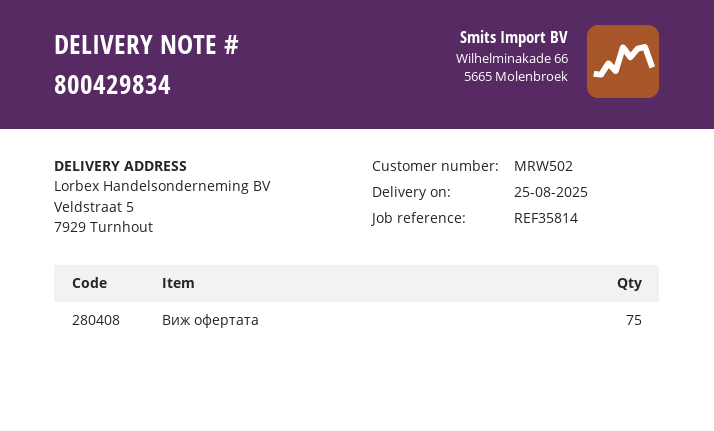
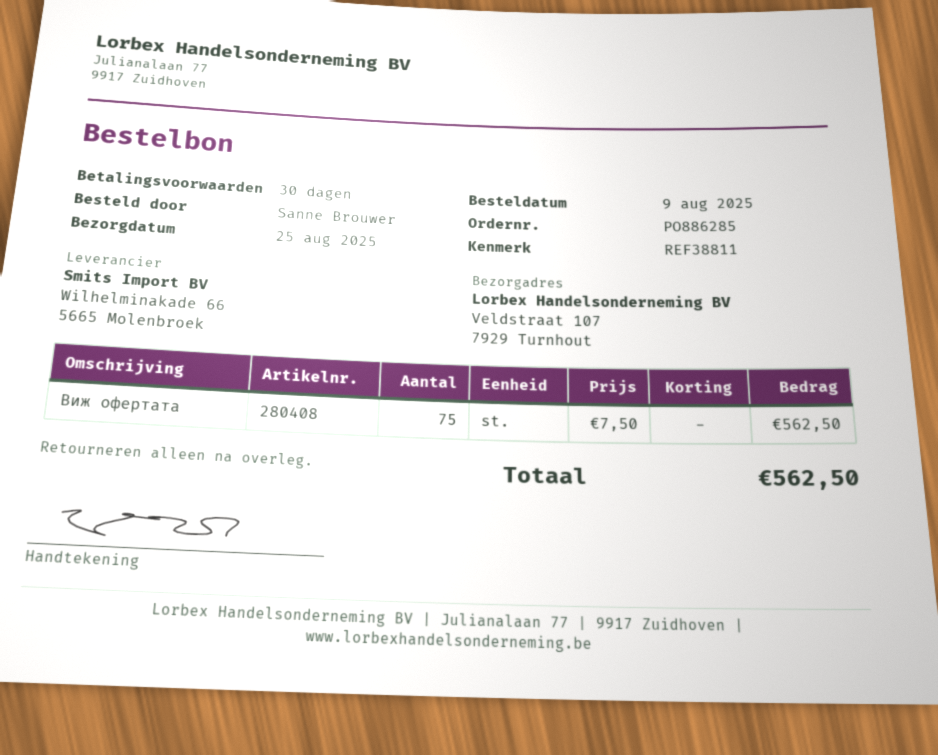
reference: REF35814 -> REF38811
ship to: Veldstraat 5, 7929 Turnhout -> Veldstraat 107, 7929 Turnhout

